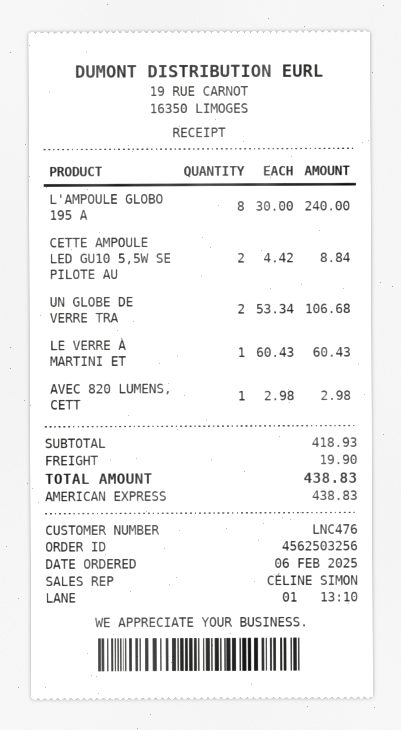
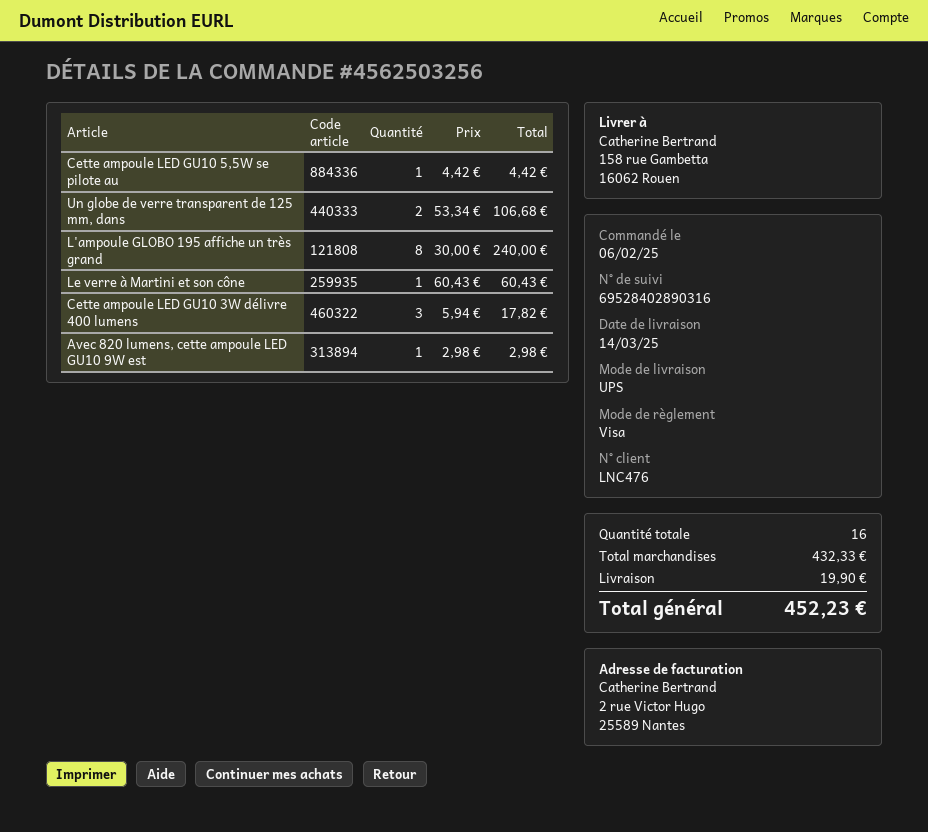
payment method: American Express -> Visa
CETTE AMPOULE LED GU10 5,5W SE PILOTE AU: 2 x 4.42 = 8.84 -> 1 x 4.42 = 4.42
Cette ampoule LED GU10 3W délivre 400 lumens: none -> 3 x 5.94 = 17.82
subtotal: 418.93 -> 432.33
total: 438.83 -> 452.23

